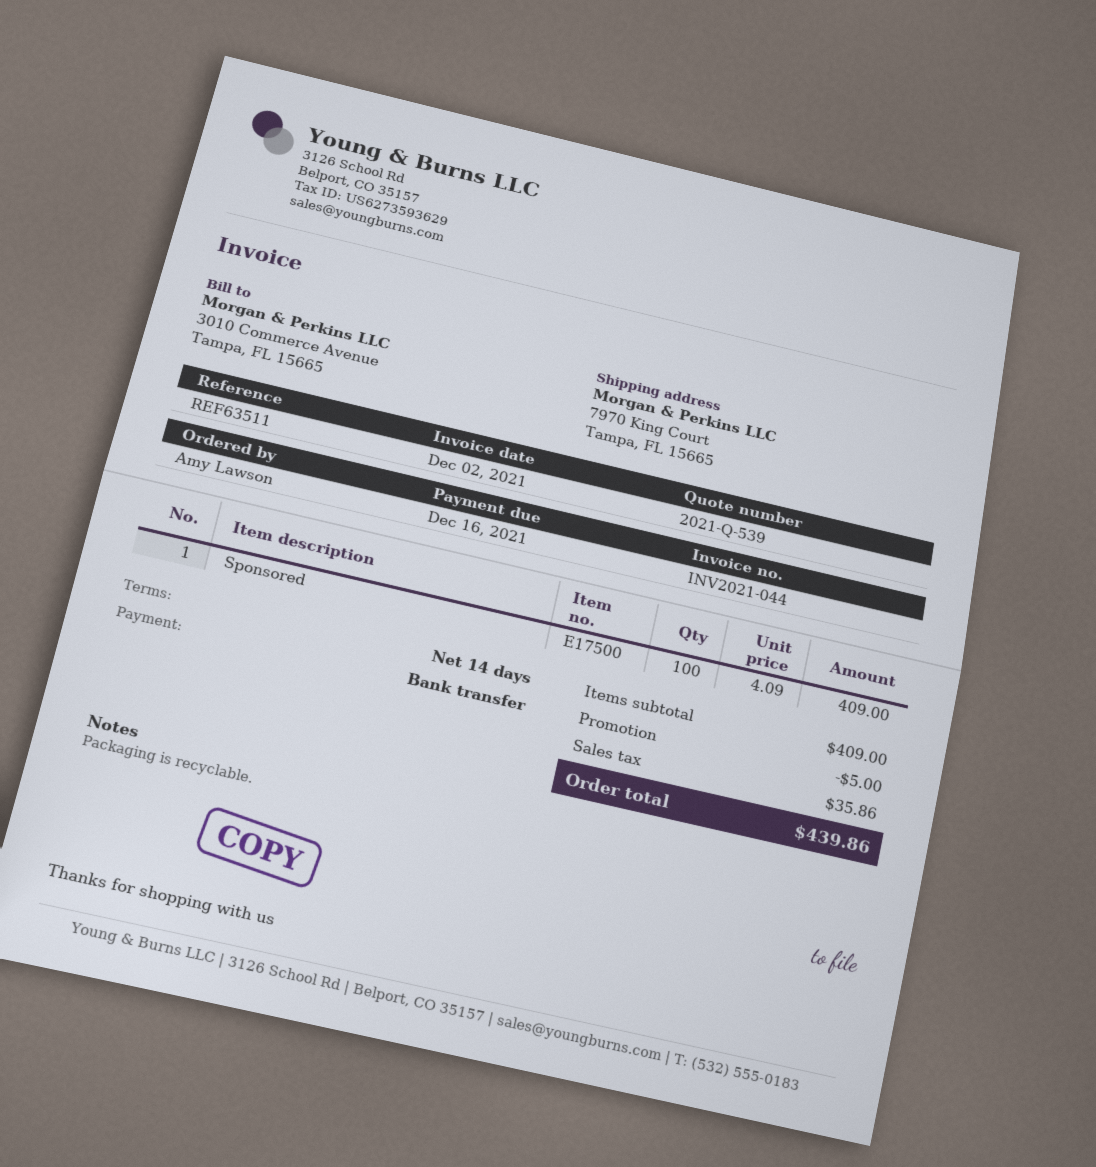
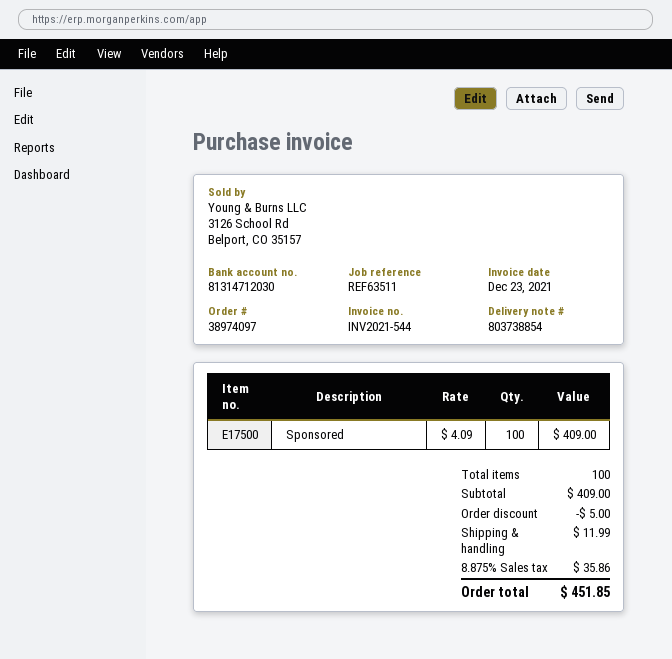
invoice number: INV2021-044 -> INV2021-544
invoice date: 2021-12-02 -> 2021-12-23
shipping: none -> 11.99
total: 439.86 -> 451.85

